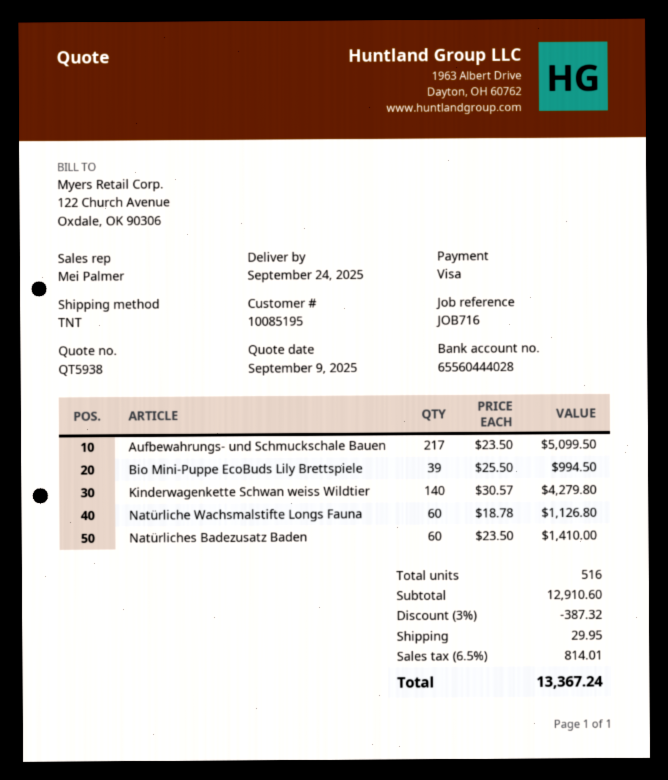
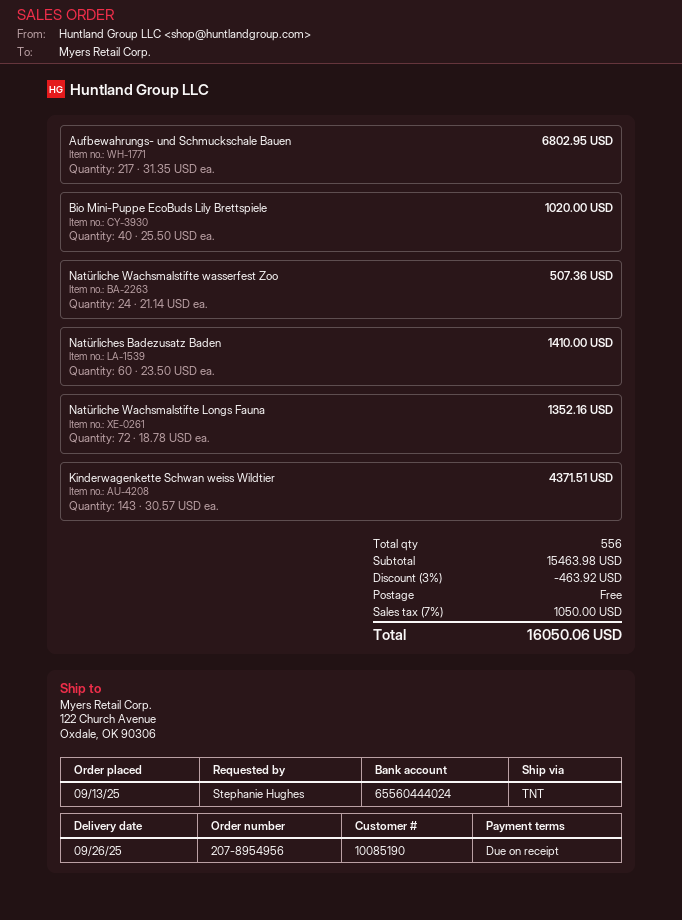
delivery date: 2025-09-24 -> 2025-09-26
customer number: 10085195 -> 10085190
bank account: 65560444028 -> 65560444024
Aufbewahrungs- und Schmuckschale Bauen: 217 x 23.50 = 5099.50 -> 217 x 31.35 = 6802.95
Bio Mini-Puppe EcoBuds Lily Brettspiele: 39 x 25.50 = 994.50 -> 40 x 25.50 = 1020.00
Kinderwagenkette Schwan weiss Wildtier: 140 x 30.57 = 4279.80 -> 143 x 30.57 = 4371.51
Natürliche Wachsmalstifte Longs Fauna: 60 x 18.78 = 1126.80 -> 72 x 18.78 = 1352.16
Natürliche Wachsmalstifte wasserfest Zoo: none -> 24 x 21.14 = 507.36
total quantity: 516 -> 556
subtotal: 12910.60 -> 15463.98
discount: 3% = 387.32 -> 3% = 463.92
shipping: 29.95 -> 0.00
tax: 6.5% = 814.01 -> 7% = 1050.00
total: 13367.24 -> 16050.06

